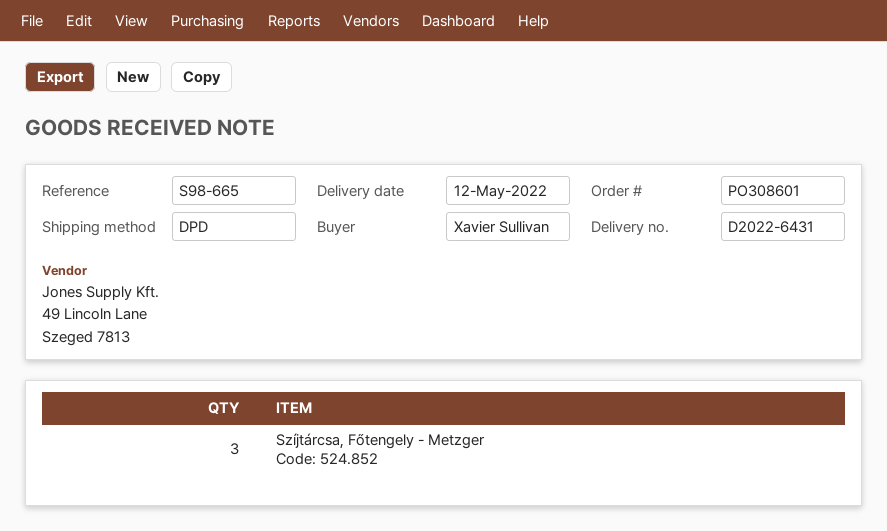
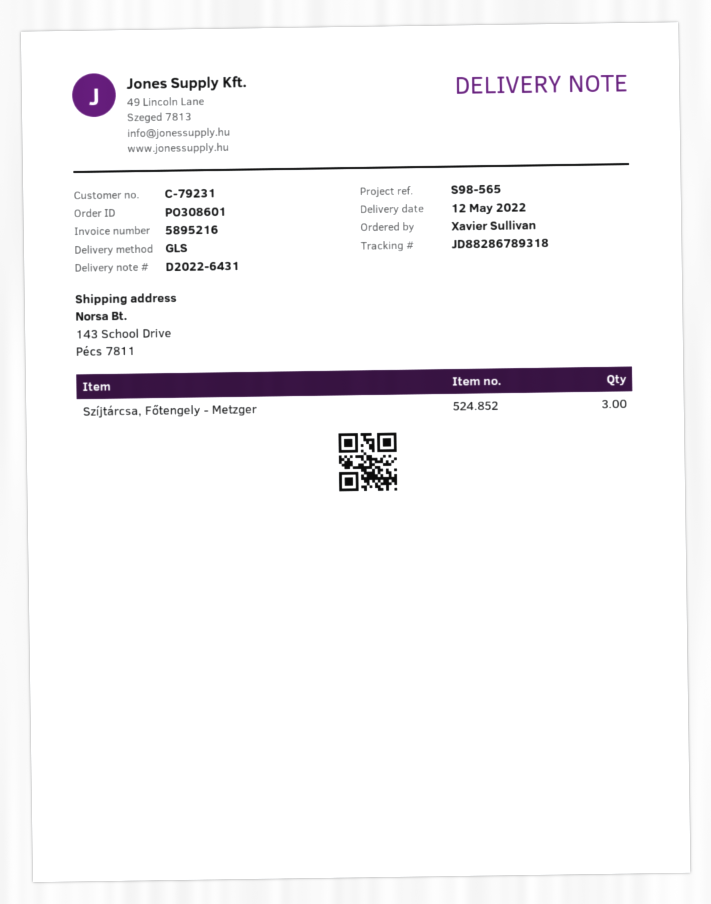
reference: S98-665 -> S98-565
shipping method: DPD -> GLS

